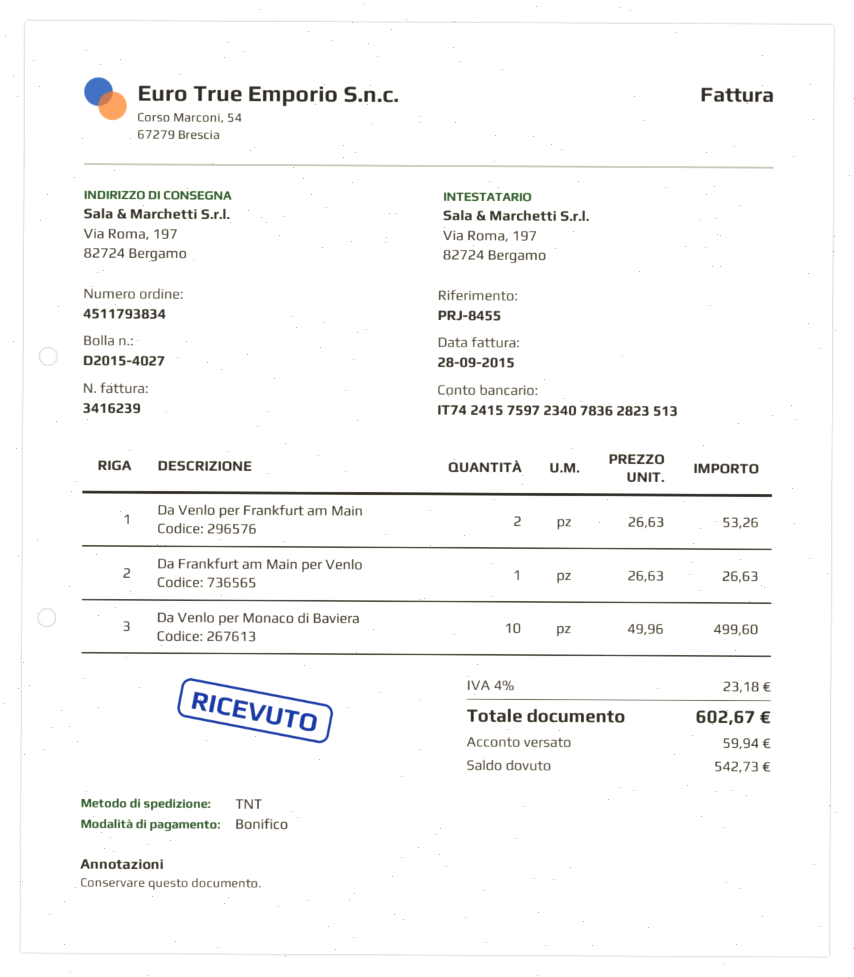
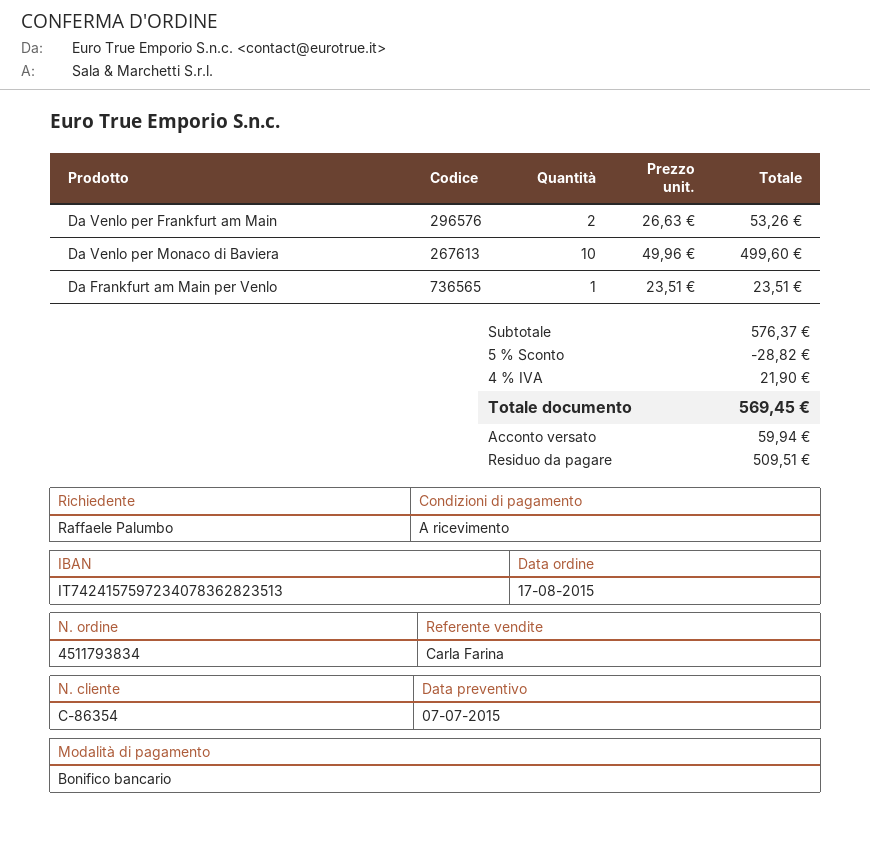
Da Frankfurt am Main per Venlo: 1 x 26.63 = 26.63 -> 1 x 23.51 = 23.51
discount: none -> 5% = 28.82
tax: 4% = 23.18 -> 4% = 21.90
total: 602.67 -> 569.45
balance: 542.73 -> 509.51

